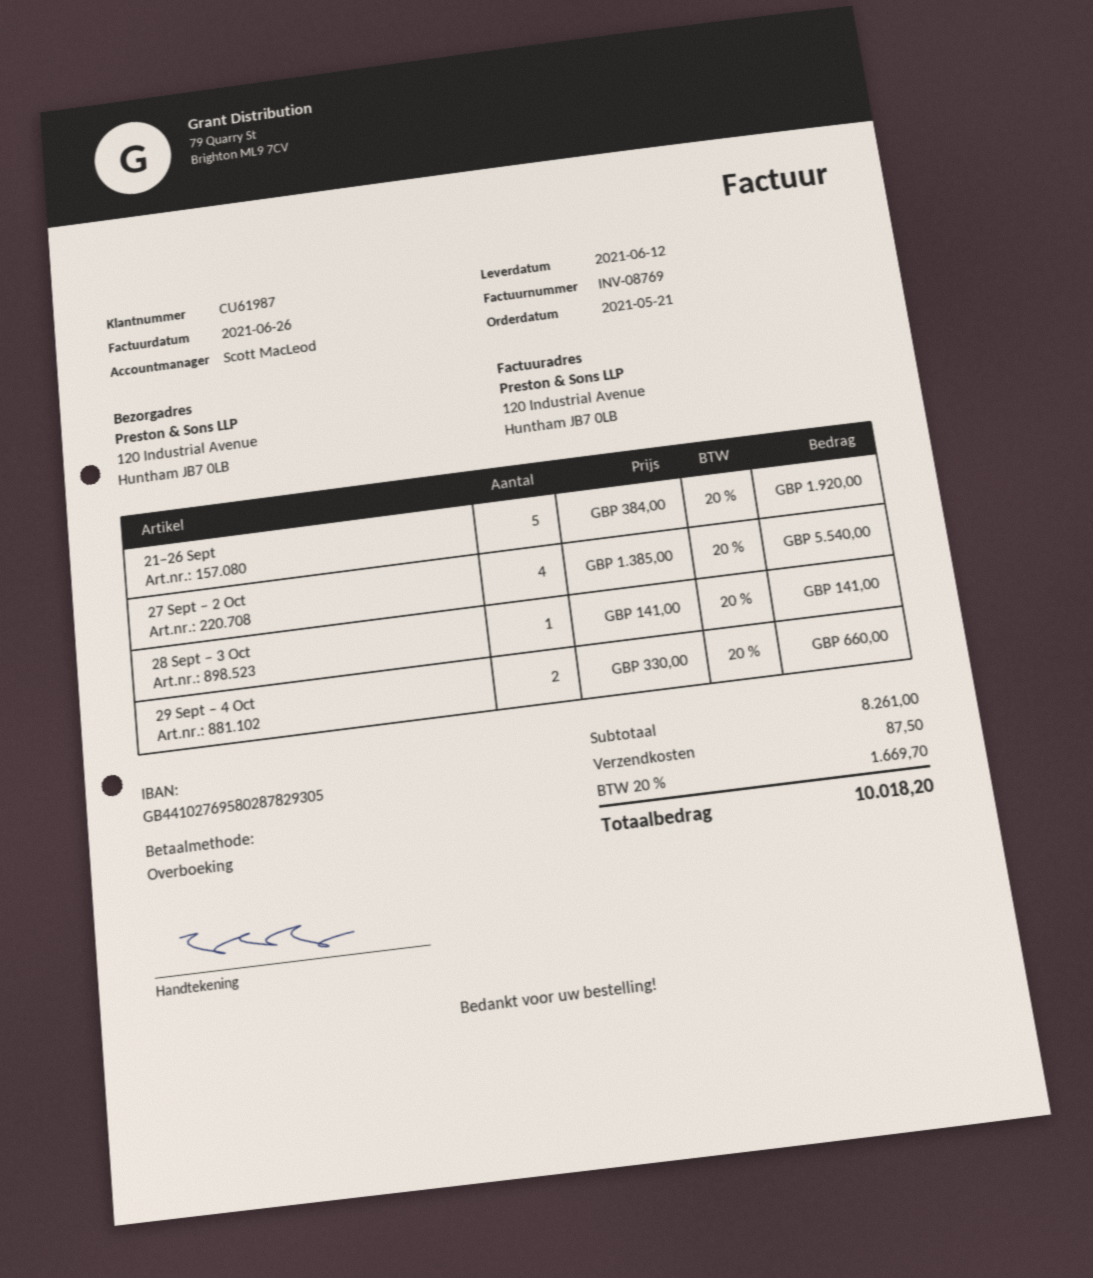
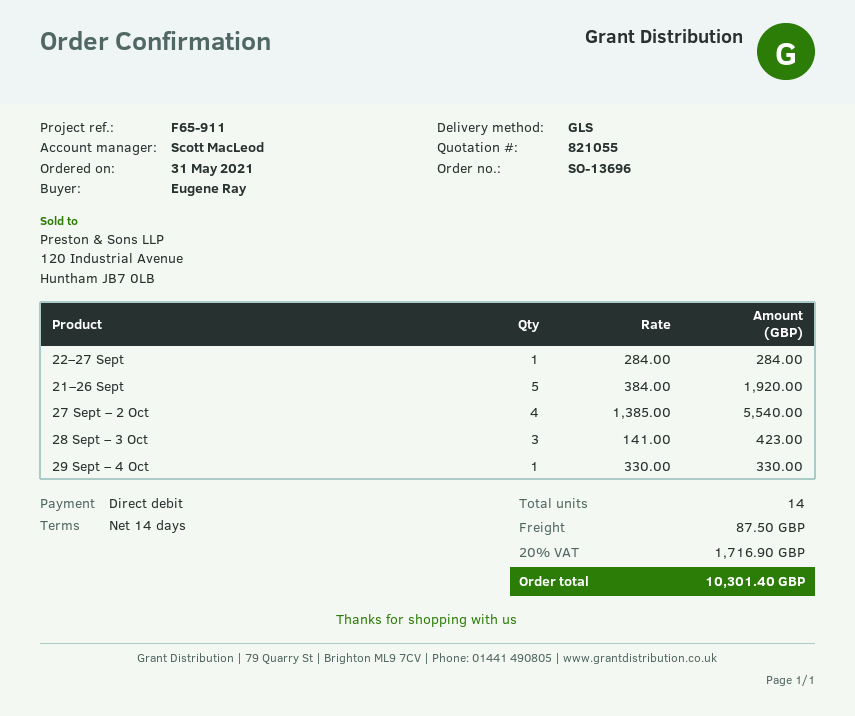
order date: 2021-05-21 -> 2021-05-31
payment method: bank transfer -> direct debit
28 Sept – 3 Oct: 1 x 141.00 = 141.00 -> 3 x 141.00 = 423.00
29 Sept – 4 Oct: 2 x 330.00 = 660.00 -> 1 x 330.00 = 330.00
22–27 Sept: none -> 1 x 284.00 = 284.00
tax: 20% = 1669.70 -> 20% = 1716.90
total: 10018.20 -> 10301.40

